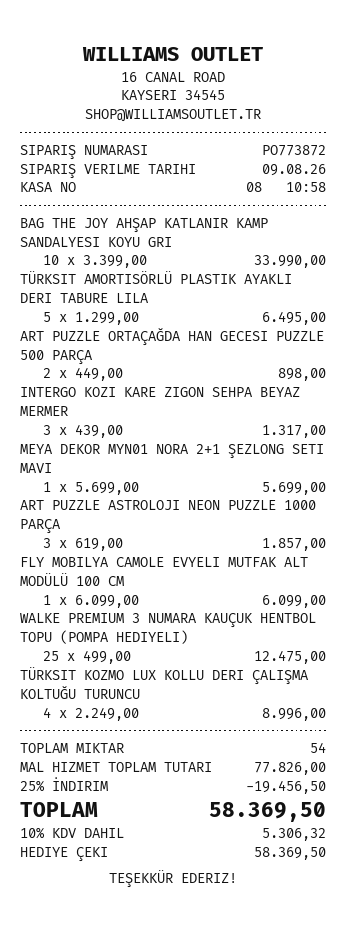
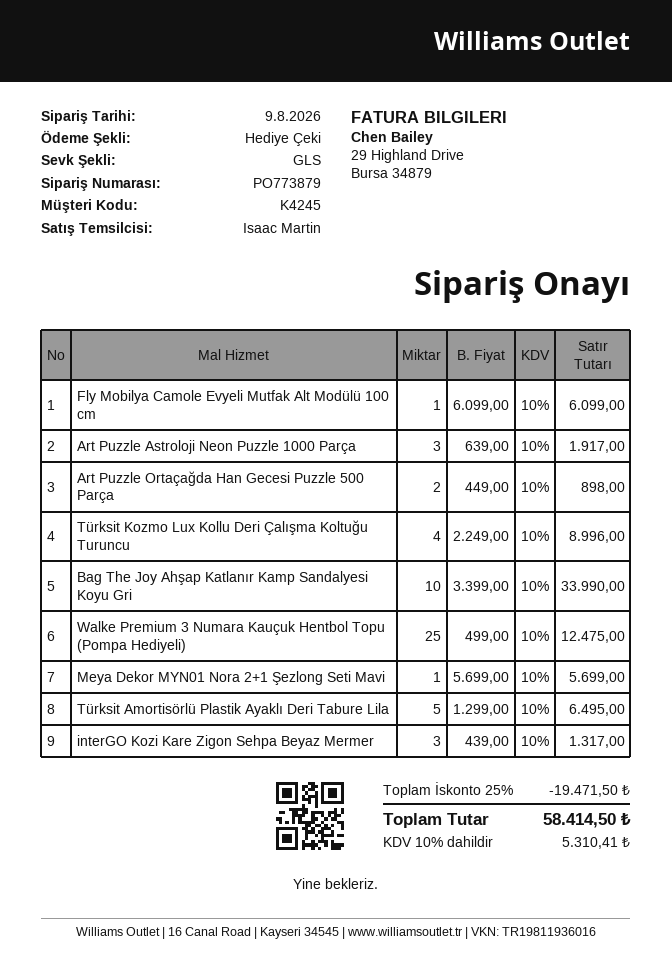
order number: PO773872 -> PO773879
ART PUZZLE ASTROLOJI NEON PUZZLE 1000 PARÇA: 3 x 619.00 = 1857.00 -> 3 x 639.00 = 1917.00
discount: 25% = 19456.50 -> 25% = 19471.50
tax: 10% = 5306.32 -> 10% = 5310.41
total: 58369.50 -> 58414.50

